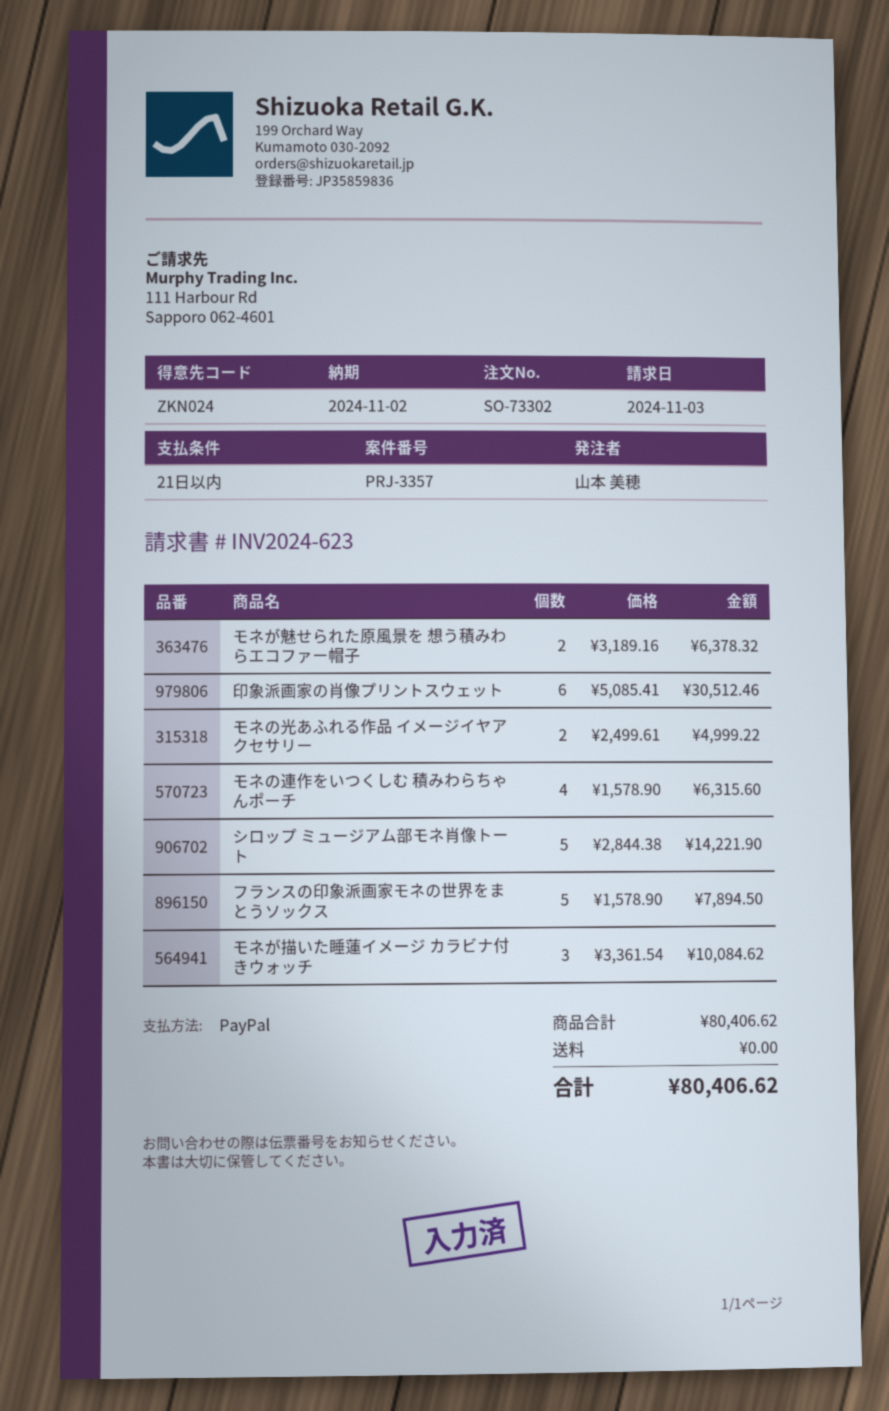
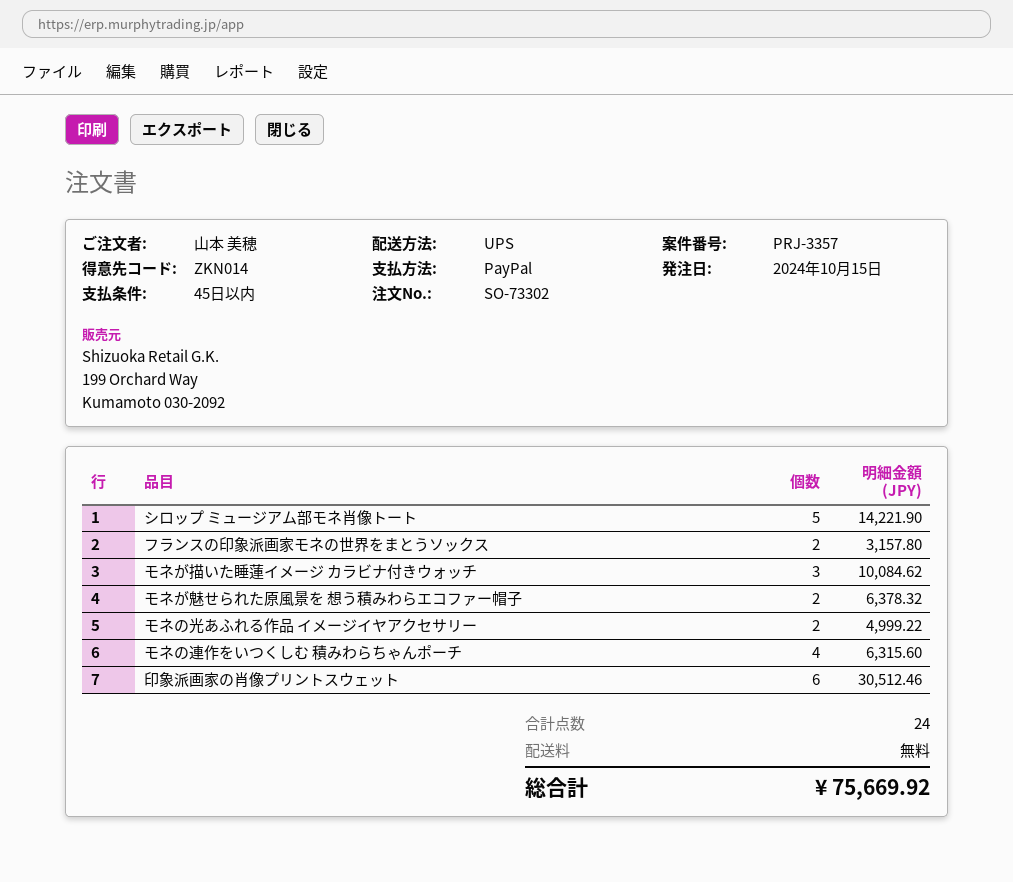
payment terms: 21 days -> 45 days
customer number: ZKN024 -> ZKN014
フランスの印象派画家モネの世界をまとうソックス: 5 for 7894.50 -> 2 for 3157.80
total: 80406.62 -> 75669.92

